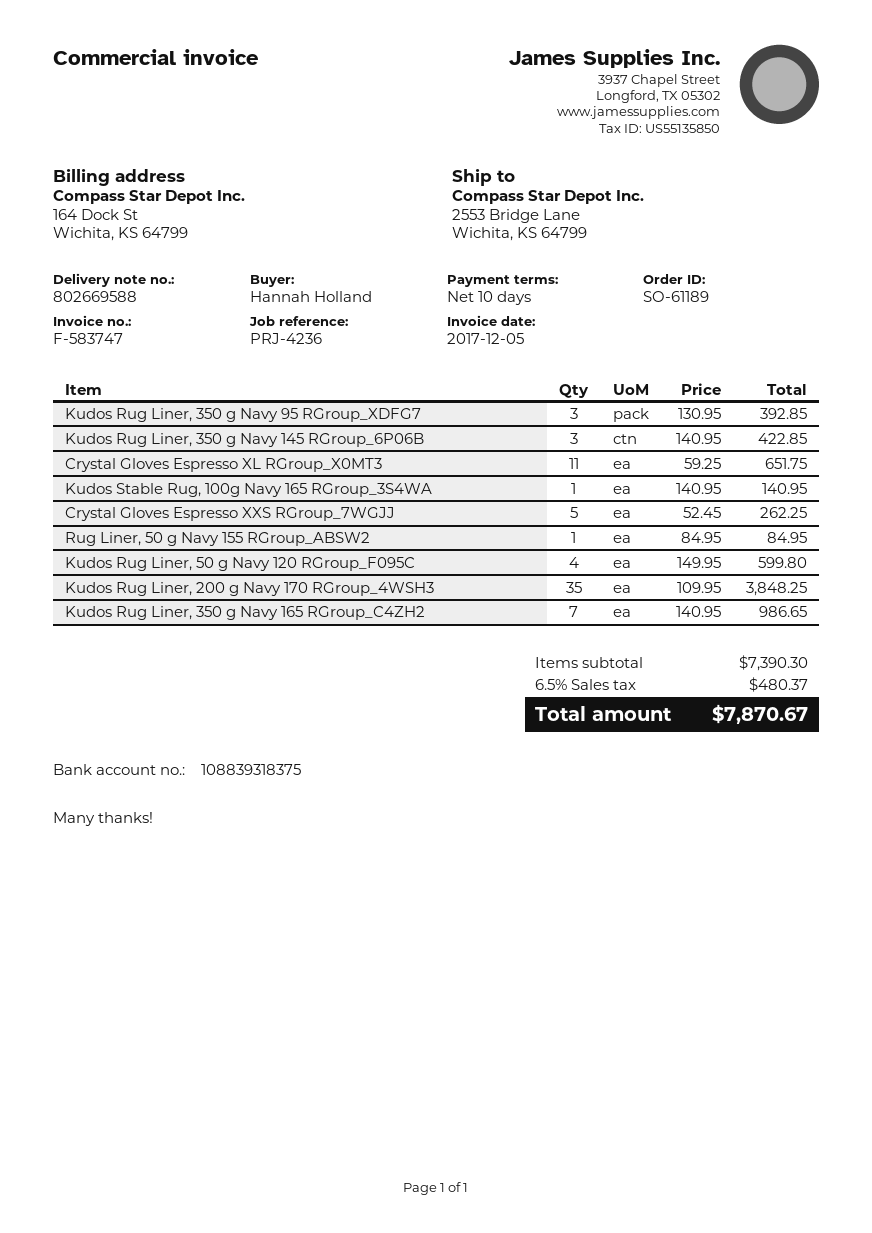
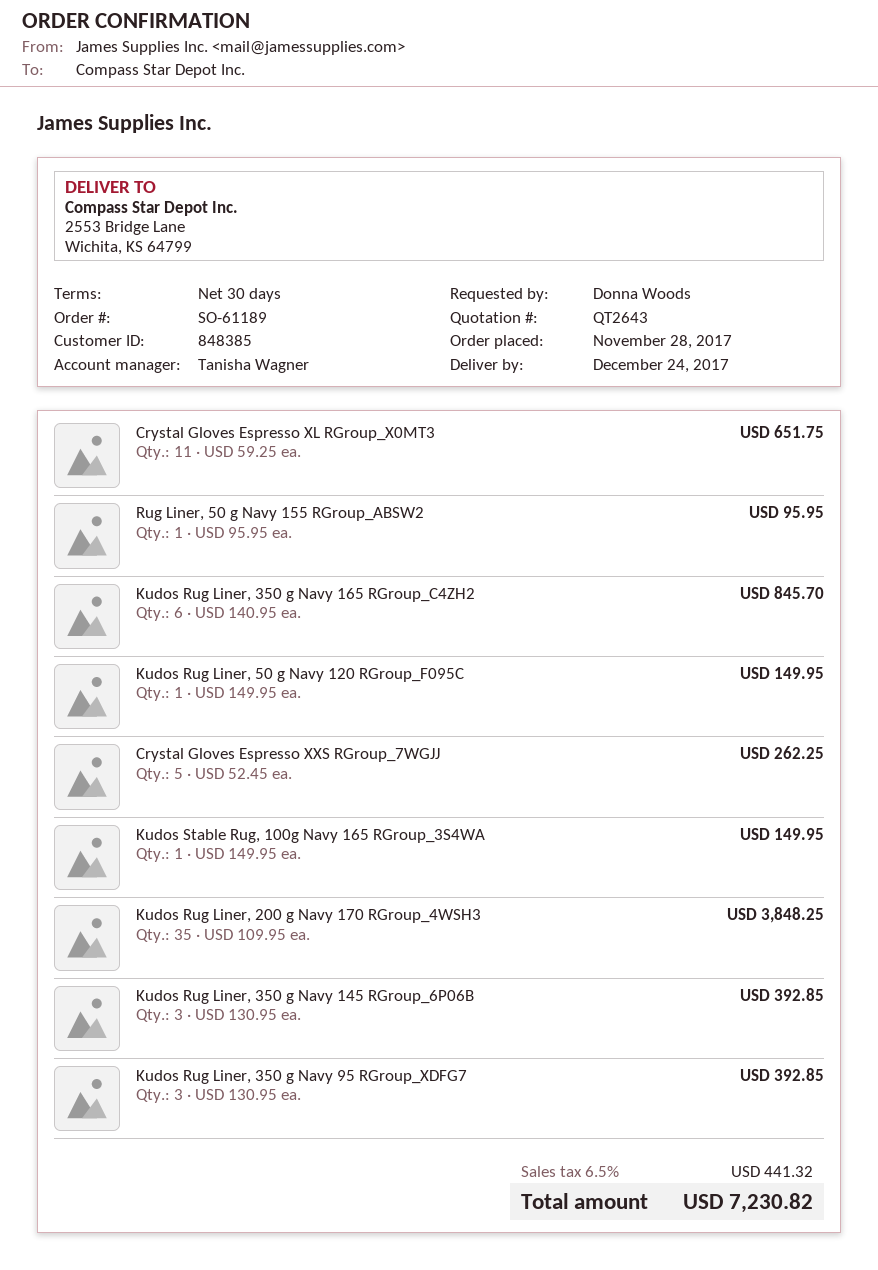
payment terms: 10 days -> 30 days
ordered by: Hannah Holland -> Donna Woods
Kudos Rug Liner, 350 g Navy 145 RGroup_6P06B: 3 x 140.95 = 422.85 -> 3 x 130.95 = 392.85
Kudos Stable Rug, 100g Navy 165 RGroup_3S4WA: 1 x 140.95 = 140.95 -> 1 x 149.95 = 149.95
Rug Liner, 50 g Navy 155 RGroup_ABSW2: 1 x 84.95 = 84.95 -> 1 x 95.95 = 95.95
Kudos Rug Liner, 50 g Navy 120 RGroup_F095C: 4 x 149.95 = 599.80 -> 1 x 149.95 = 149.95
Kudos Rug Liner, 350 g Navy 165 RGroup_C4ZH2: 7 x 140.95 = 986.65 -> 6 x 140.95 = 845.70
tax: 6.5% = 480.37 -> 6.5% = 441.32
total: 7870.67 -> 7230.82

